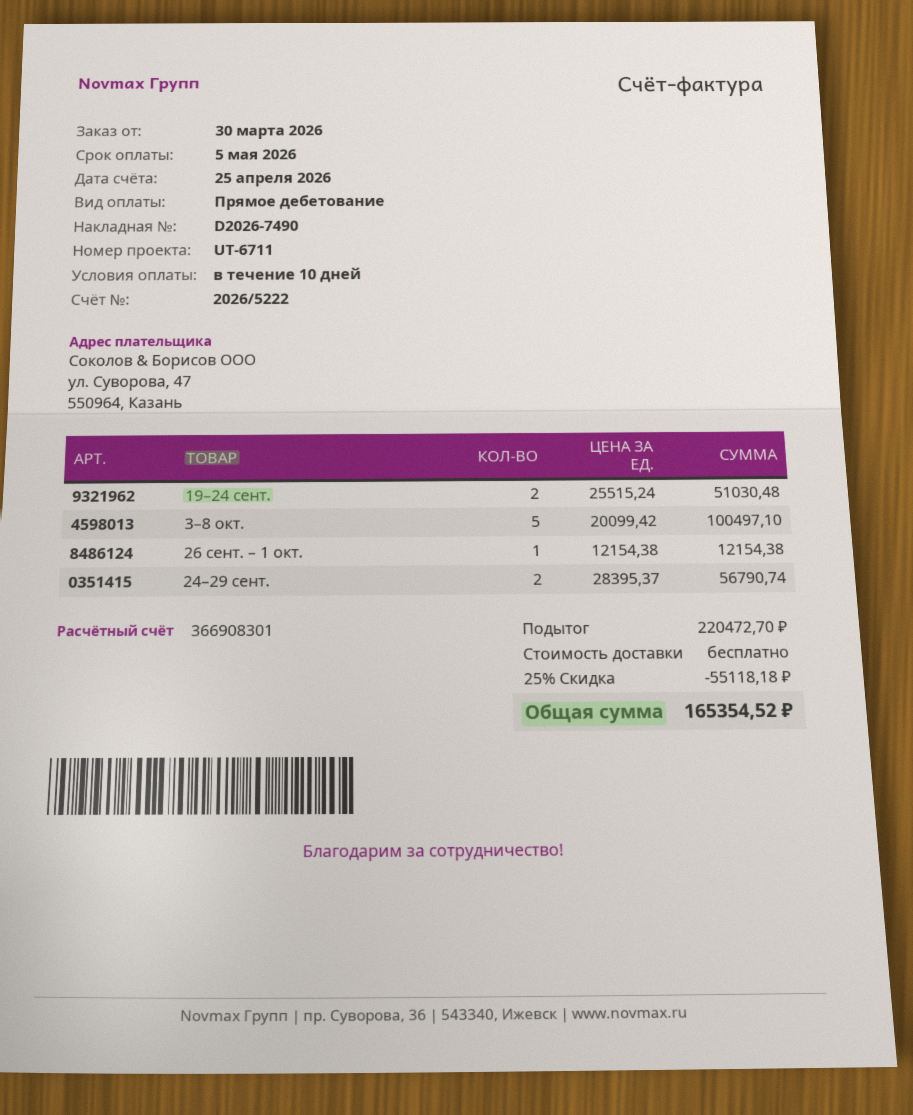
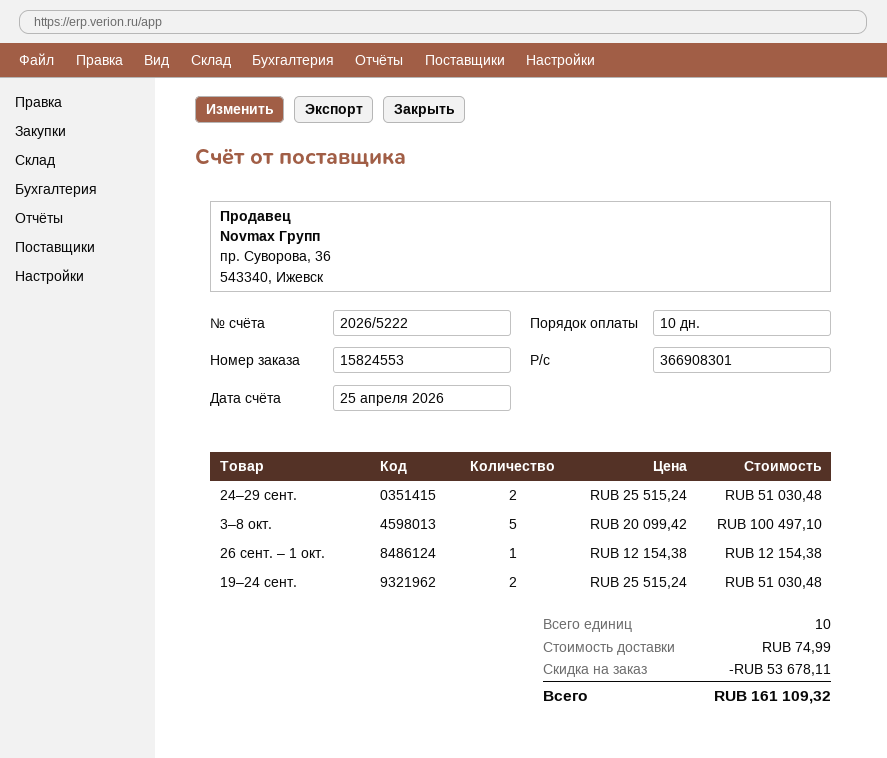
24–29 сент.: 2 x 28395.37 = 56790.74 -> 2 x 25515.24 = 51030.48
discount: 55118.18 -> 53678.11
shipping: 0.00 -> 74.99
total: 165354.52 -> 161109.32

